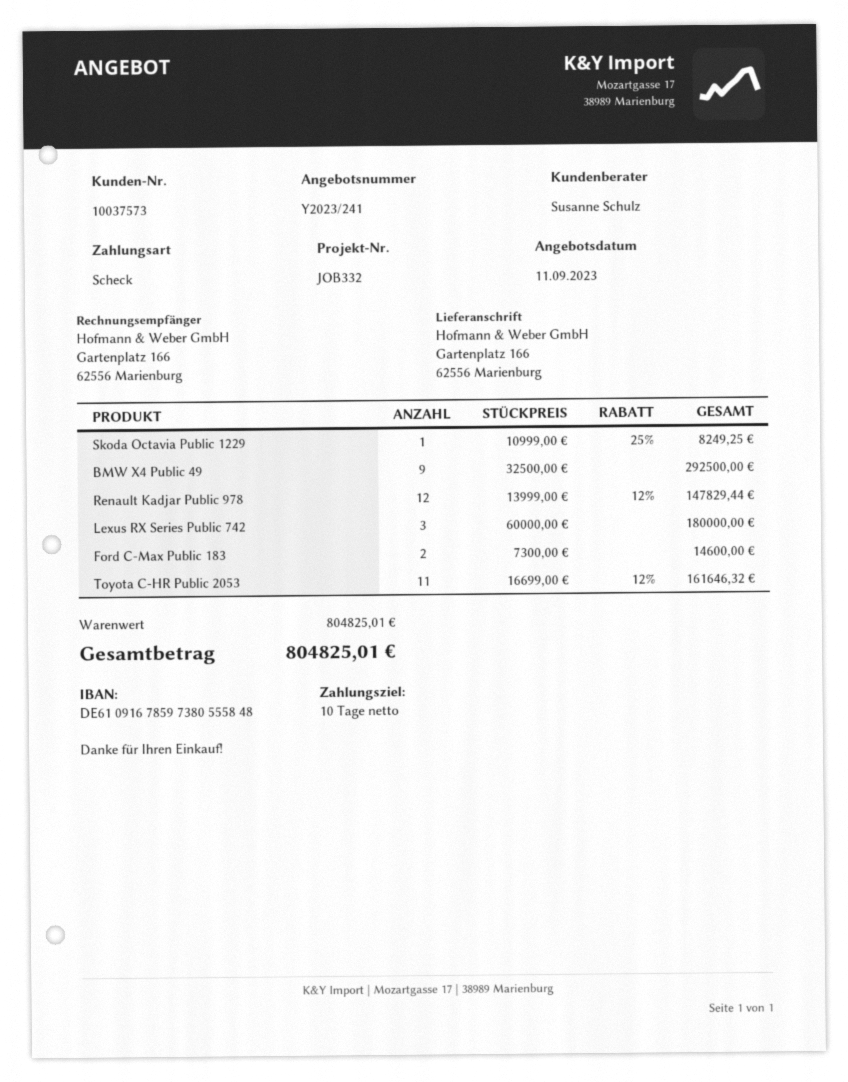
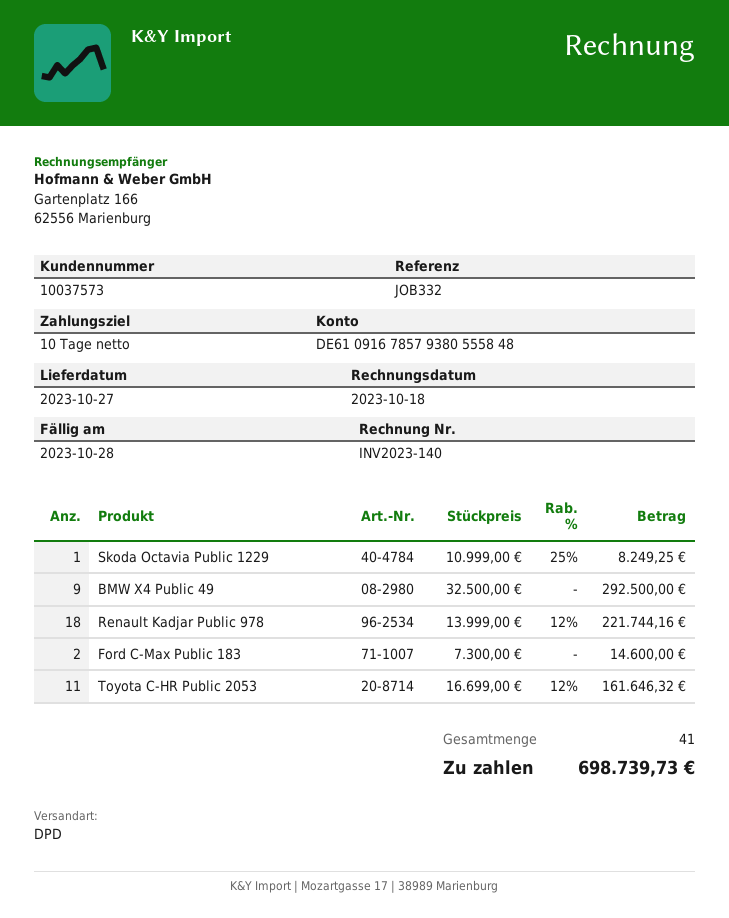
bank account: DE61091678597380555848 -> DE61091678579380555848
Renault Kadjar Public 978: 12 x 13999.00 - 12% = 147829.44 -> 18 x 13999.00 - 12% = 221744.16
Lexus RX Series Public 742: 3 x 60000.00 = 180000.00 -> none
total: 804825.01 -> 698739.73

